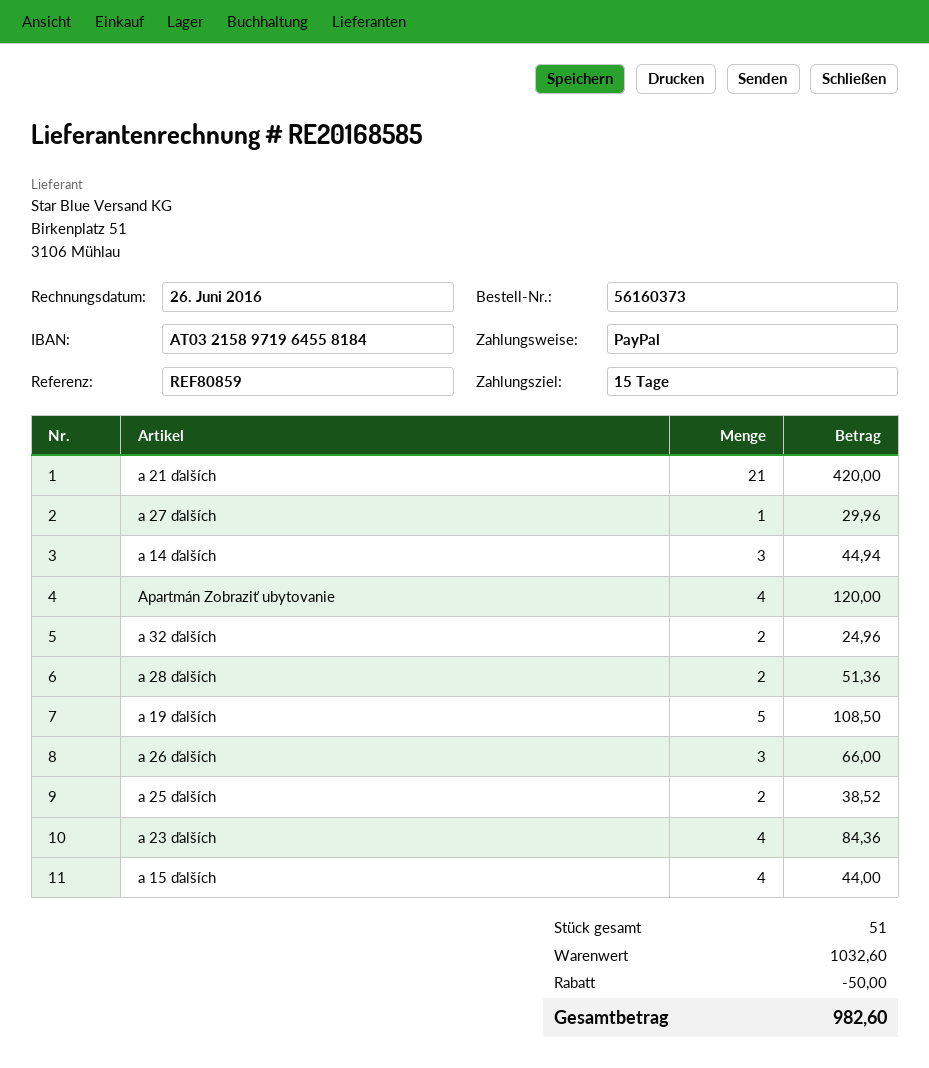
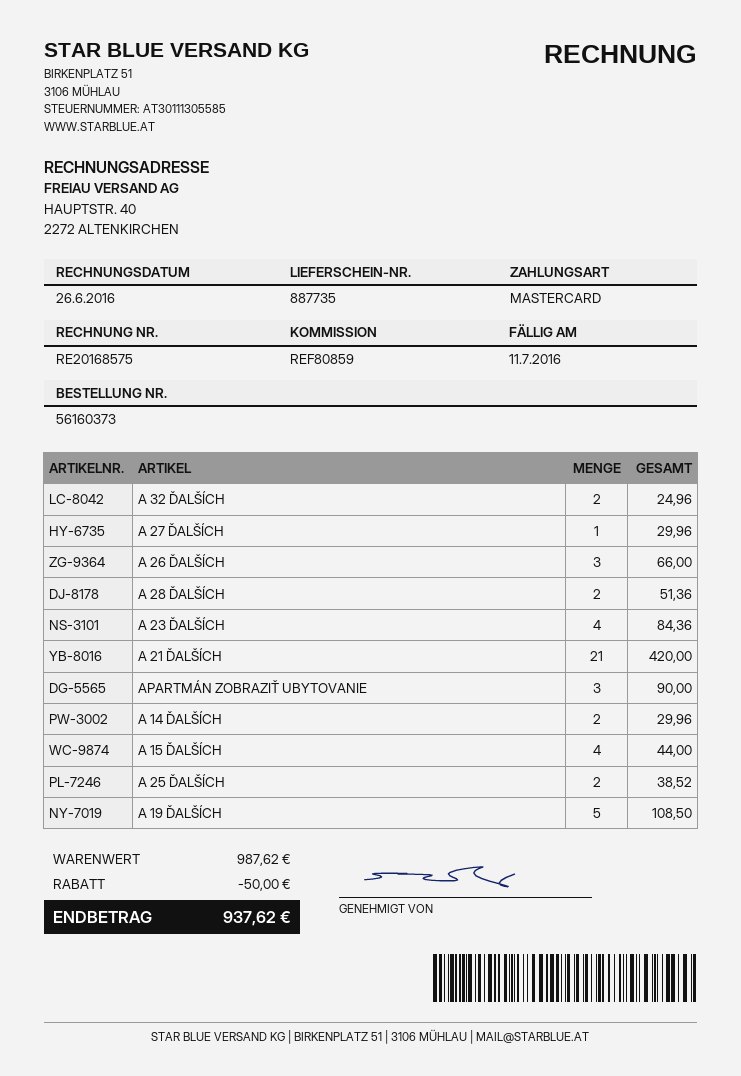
invoice number: RE20168585 -> RE20168575
payment method: PayPal -> Mastercard
a 14 ďalších: 3 for 44.94 -> 2 for 29.96
Apartmán Zobraziť ubytovanie: 4 for 120.00 -> 3 for 90.00
subtotal: 1032.60 -> 987.62
total: 982.60 -> 937.62

